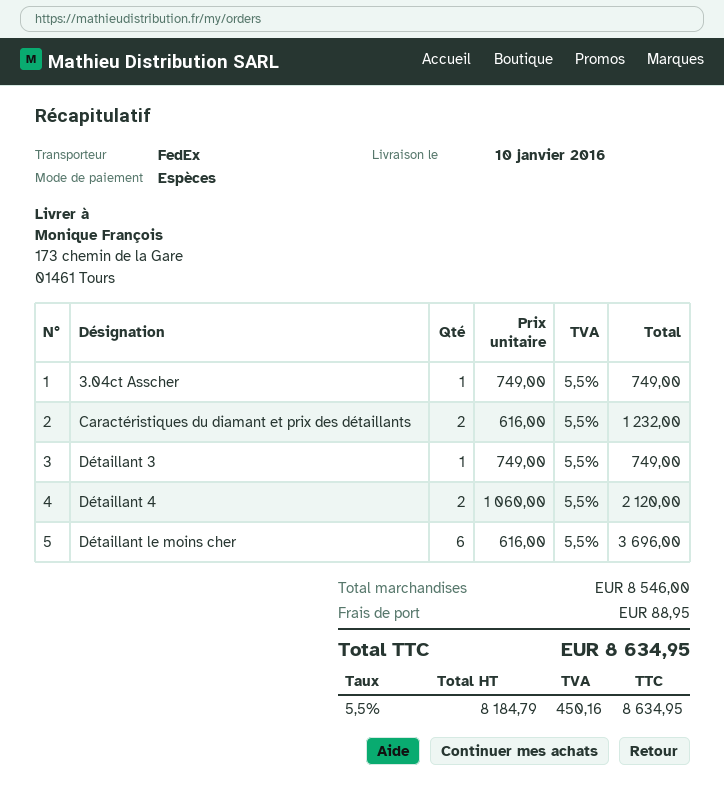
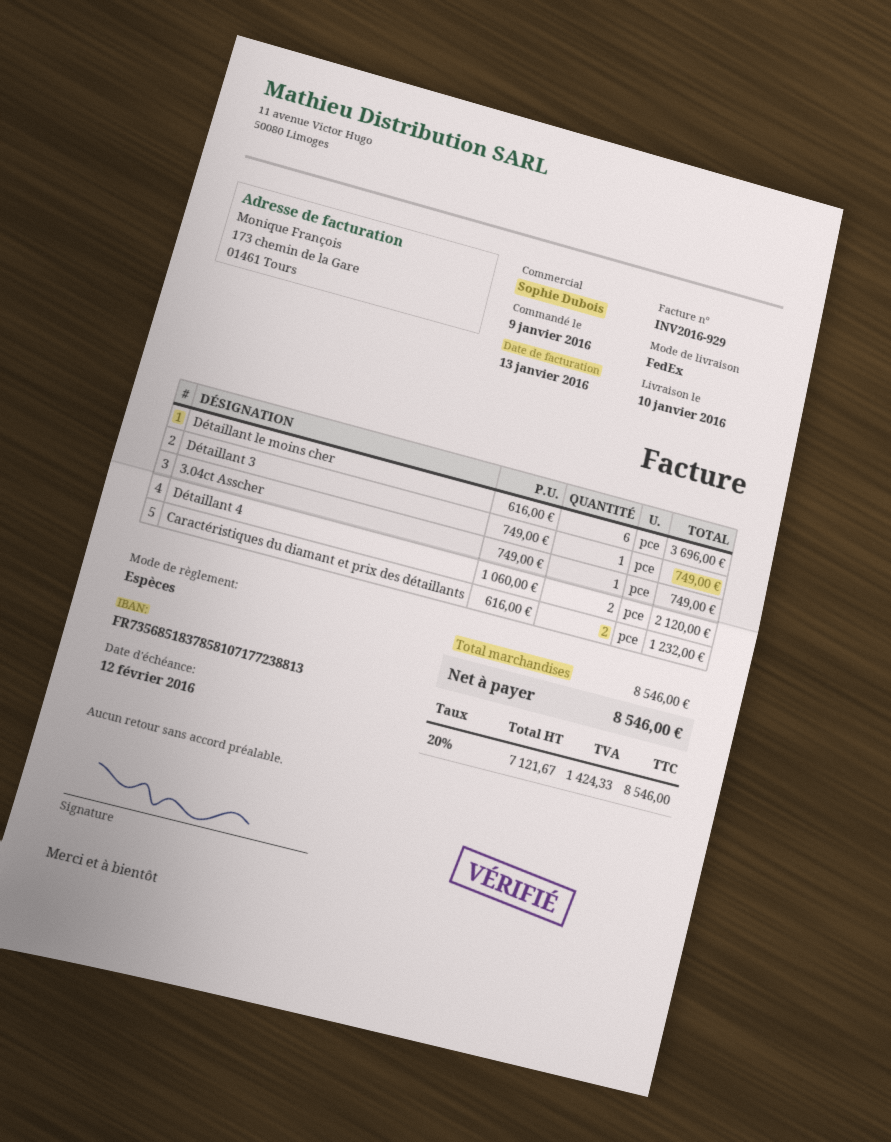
shipping: 88.95 -> none
net: 8184.79 -> 7121.67
tax: 5.5% = 450.16 -> 20% = 1424.33
total: 8634.95 -> 8546.00

